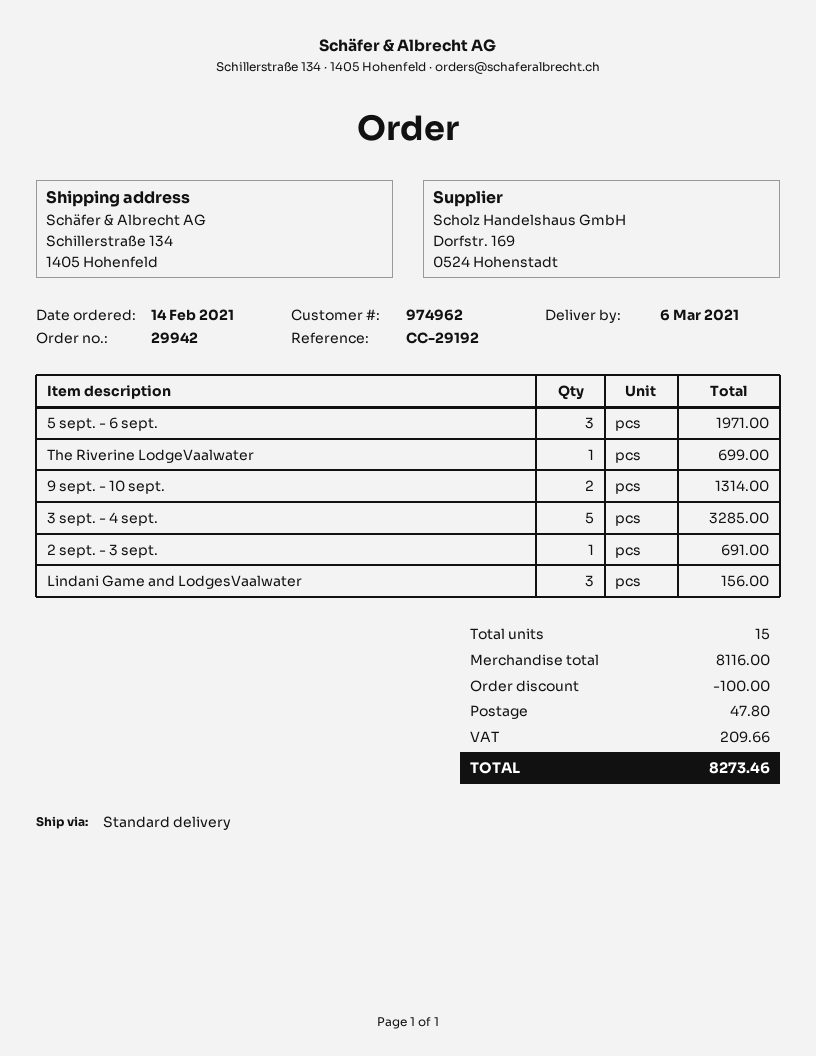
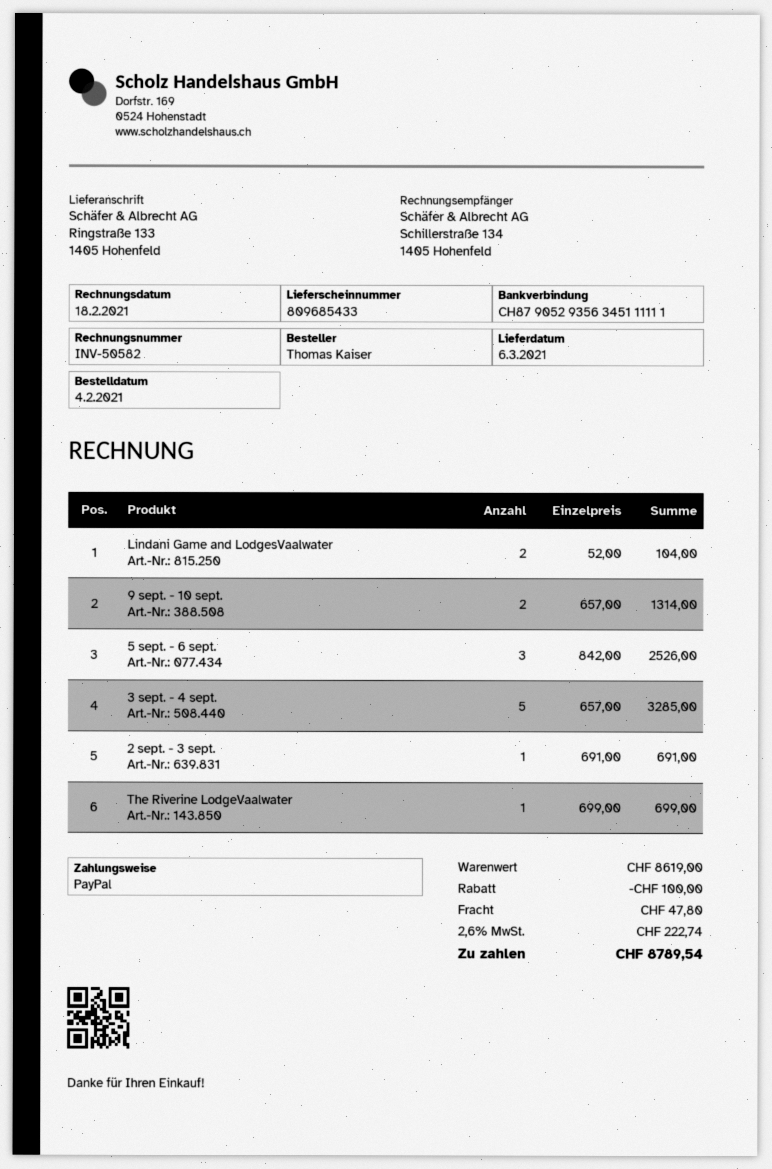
order date: 2021-02-14 -> 2021-02-04
ship to: Schillerstraße 134, 1405 Hohenfeld -> Ringstraße 133, 1405 Hohenfeld
5 sept. - 6 sept.: 3 for 1971.00 -> 3 for 2526.00
Lindani Game and LodgesVaalwater: 3 for 156.00 -> 2 for 104.00
subtotal: 8116.00 -> 8619.00
tax: 209.66 -> 222.74
total: 8273.46 -> 8789.54

